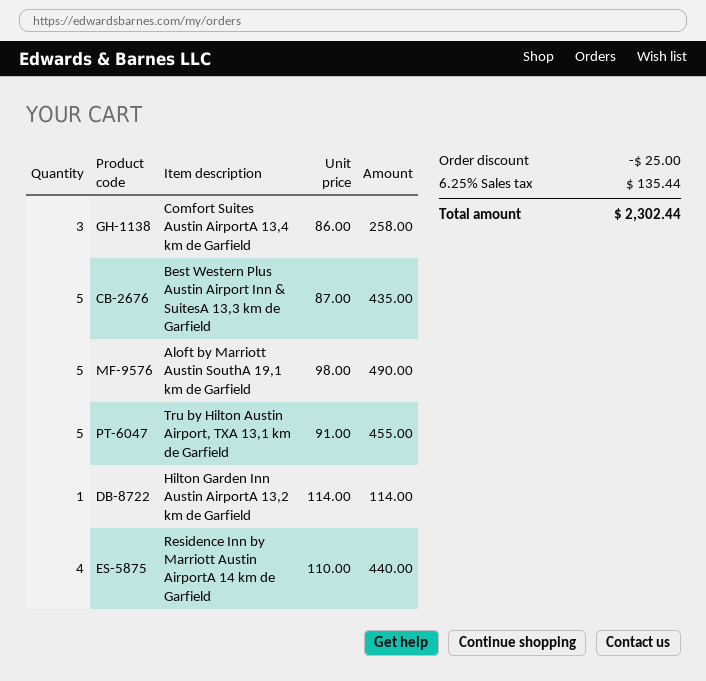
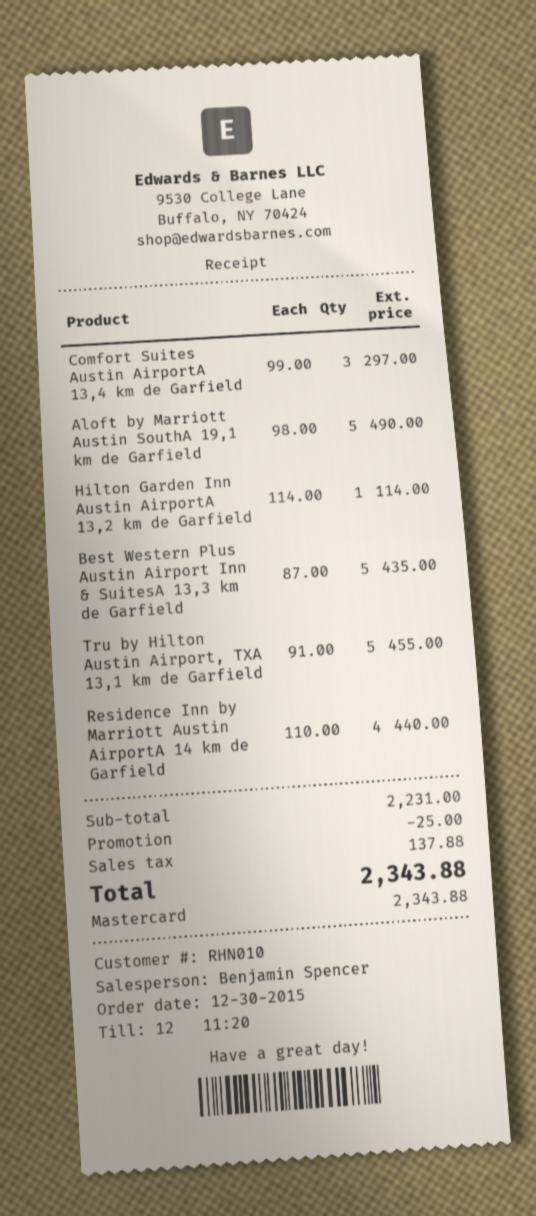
Comfort Suites Austin AirportA 13,4 km de Garfield: 3 x 86.00 = 258.00 -> 3 x 99.00 = 297.00
tax: 135.44 -> 137.88
total: 2302.44 -> 2343.88

